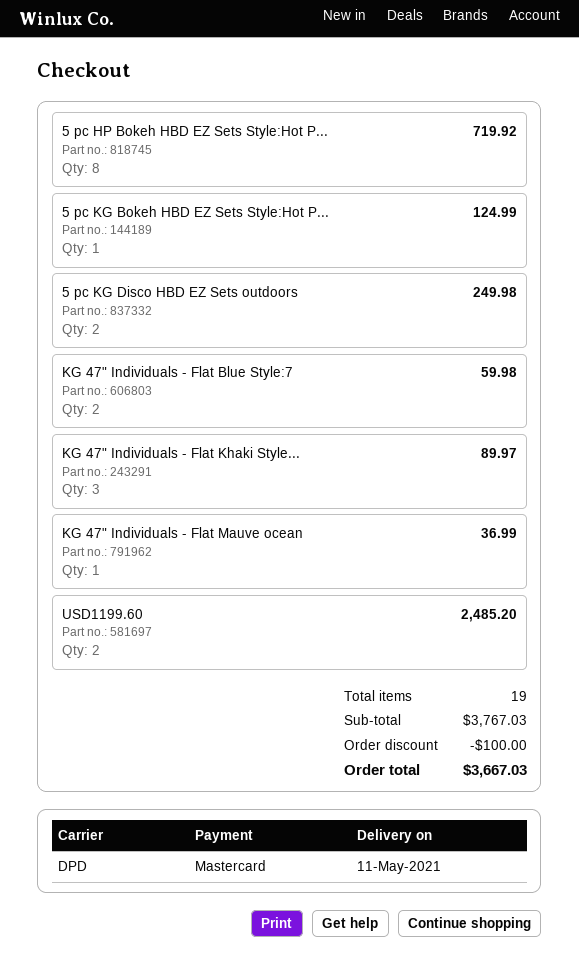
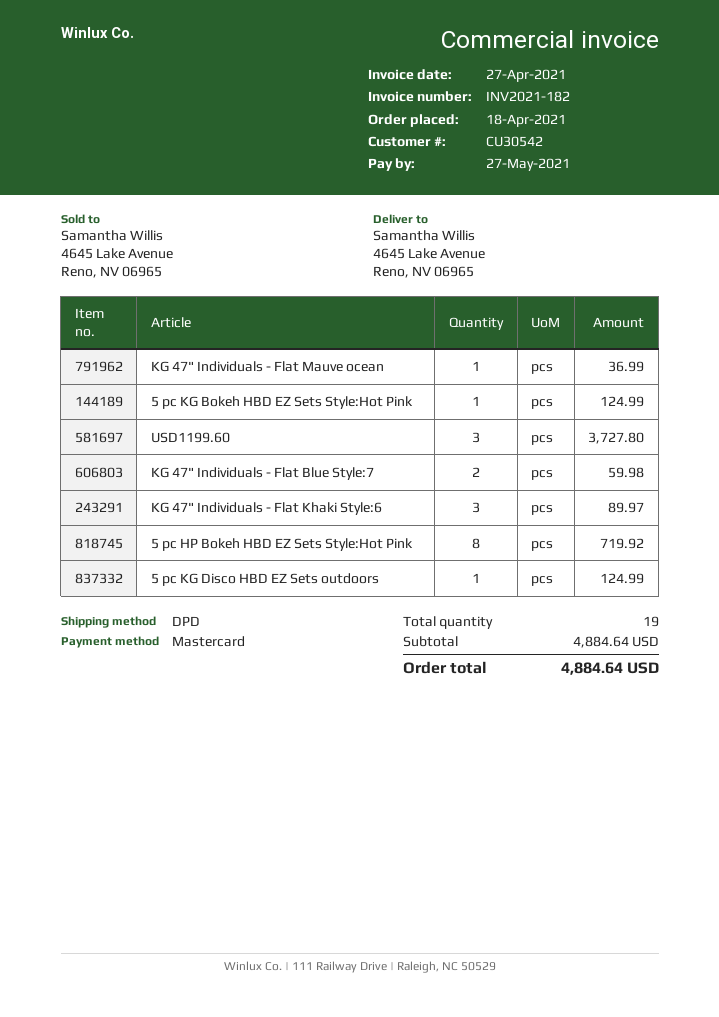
5 pc KG Disco HBD EZ Sets outdoors: 2 for 249.98 -> 1 for 124.99
USD1199.60: 2 for 2485.20 -> 3 for 3727.80
subtotal: 3767.03 -> 4884.64
discount: 100.00 -> none
total: 3667.03 -> 4884.64

